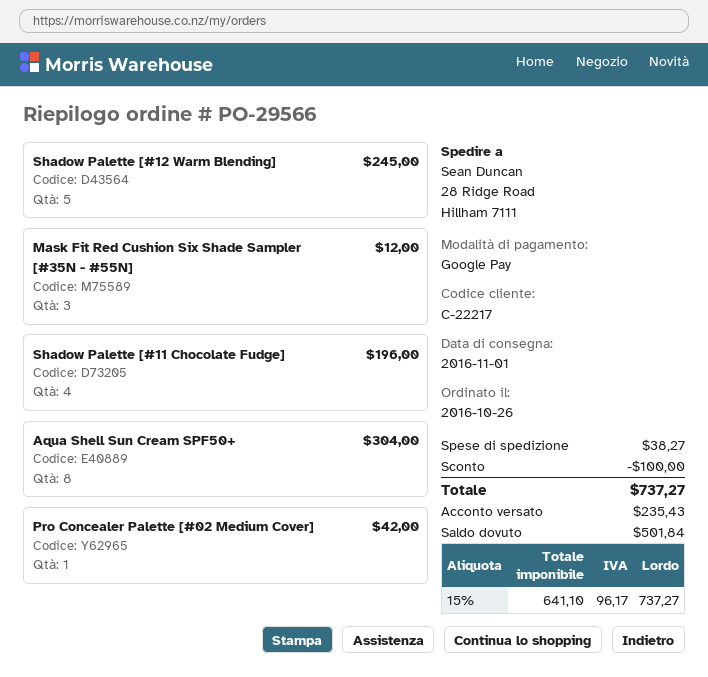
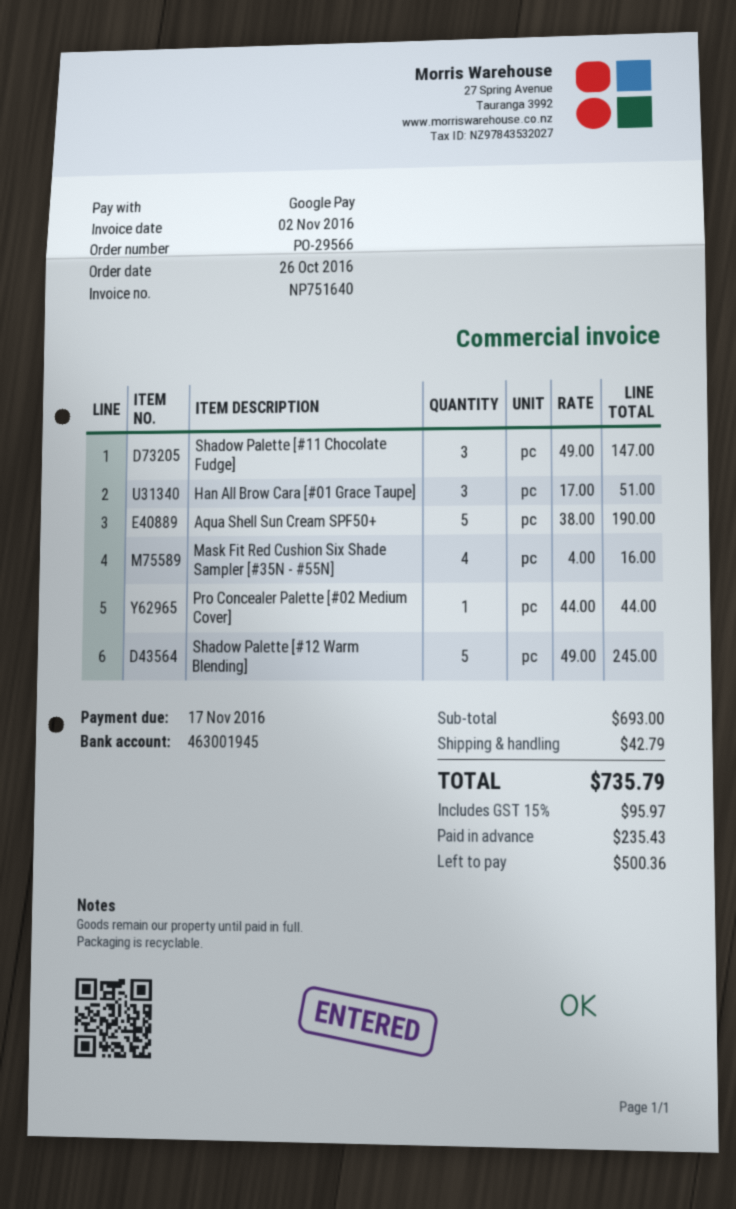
Mask Fit Red Cushion Six Shade Sampler [#35N - #55N]: 3 for 12.00 -> 4 for 16.00
Shadow Palette [#11 Chocolate Fudge]: 4 for 196.00 -> 3 for 147.00
Aqua Shell Sun Cream SPF50+: 8 for 304.00 -> 5 for 190.00
Pro Concealer Palette [#02 Medium Cover]: 1 for 42.00 -> 1 for 44.00
Han All Brow Cara [#01 Grace Taupe]: none -> 3 for 51.00
discount: 100.00 -> none
shipping: 38.27 -> 42.79
tax: 15% = 96.17 -> 15% = 95.97
total: 737.27 -> 735.79
balance: 501.84 -> 500.36

